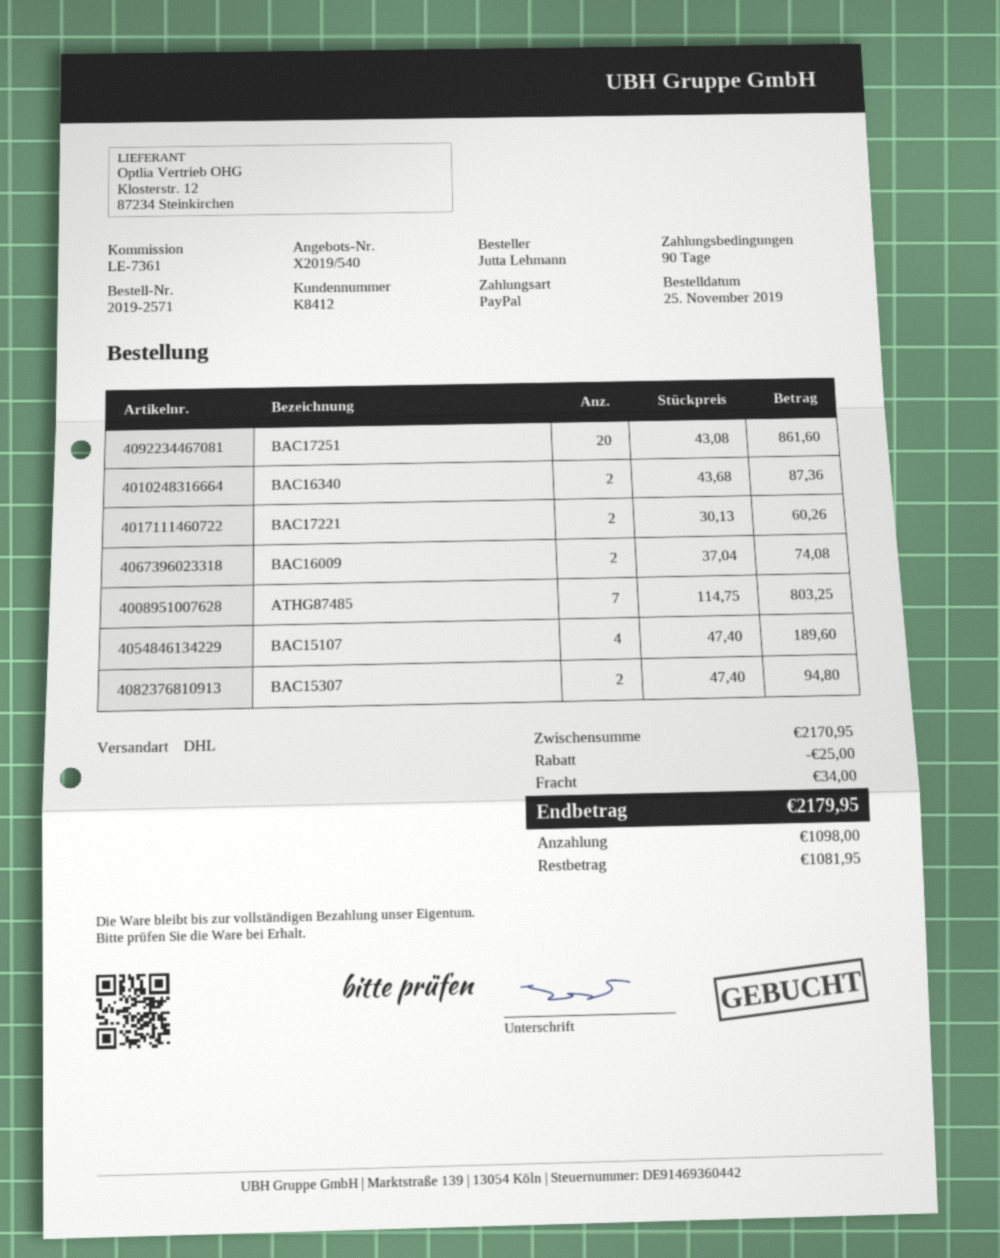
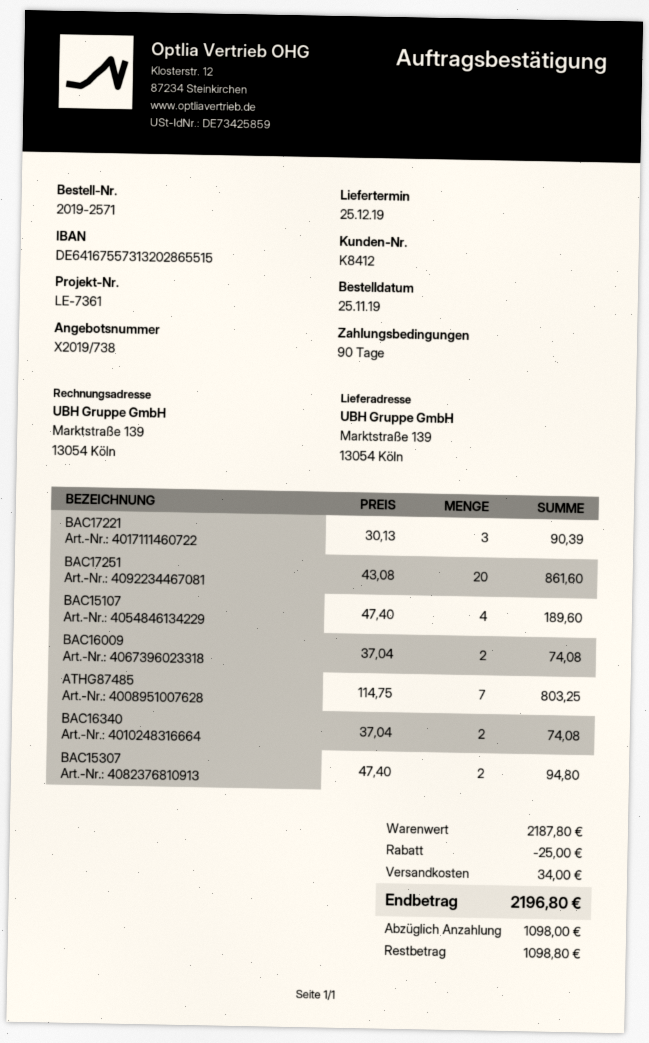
quote number: X2019/540 -> X2019/738
BAC16340: 2 x 43.68 = 87.36 -> 2 x 37.04 = 74.08
BAC17221: 2 x 30.13 = 60.26 -> 3 x 30.13 = 90.39
subtotal: 2170.95 -> 2187.80
total: 2179.95 -> 2196.80
balance: 1081.95 -> 1098.80

